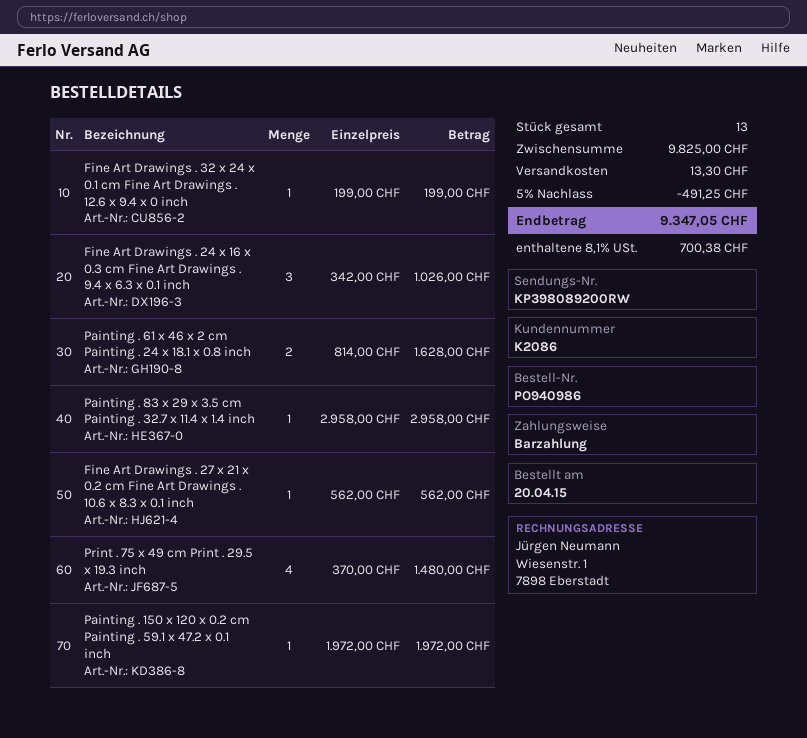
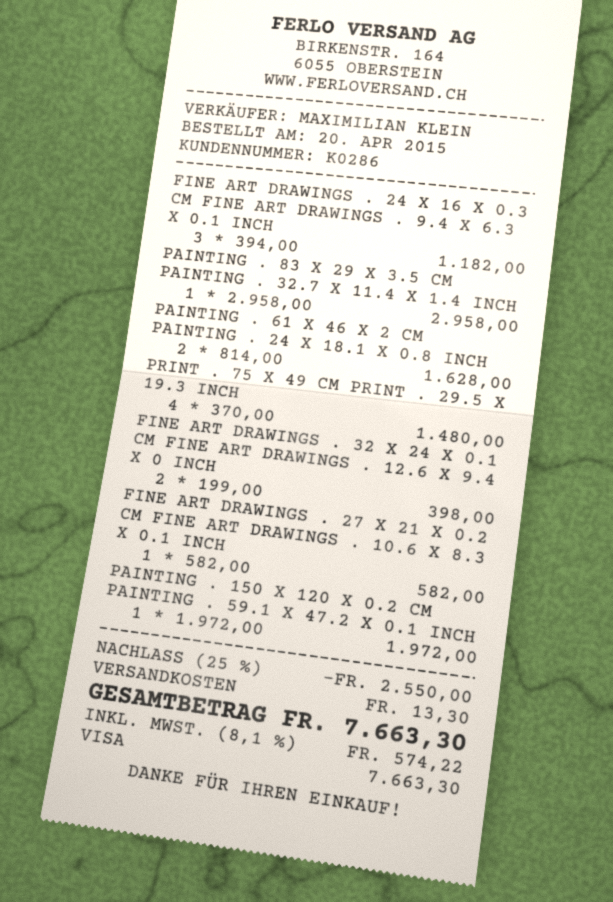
customer number: K2086 -> K0286
payment method: cash -> Visa
Fine Art Drawings . 32 x 24 x 0.1 cm Fine Art Drawings . 12.6 x 9.4 x 0 inch: 1 x 199.00 = 199.00 -> 2 x 199.00 = 398.00
Fine Art Drawings . 24 x 16 x 0.3 cm Fine Art Drawings . 9.4 x 6.3 x 0.1 inch: 3 x 342.00 = 1026.00 -> 3 x 394.00 = 1182.00
Fine Art Drawings . 27 x 21 x 0.2 cm Fine Art Drawings . 10.6 x 8.3 x 0.1 inch: 1 x 562.00 = 562.00 -> 1 x 582.00 = 582.00
discount: 5% = 491.25 -> 25% = 2550.00
tax: 8.1% = 700.38 -> 8.1% = 574.22
total: 9347.05 -> 7663.30

